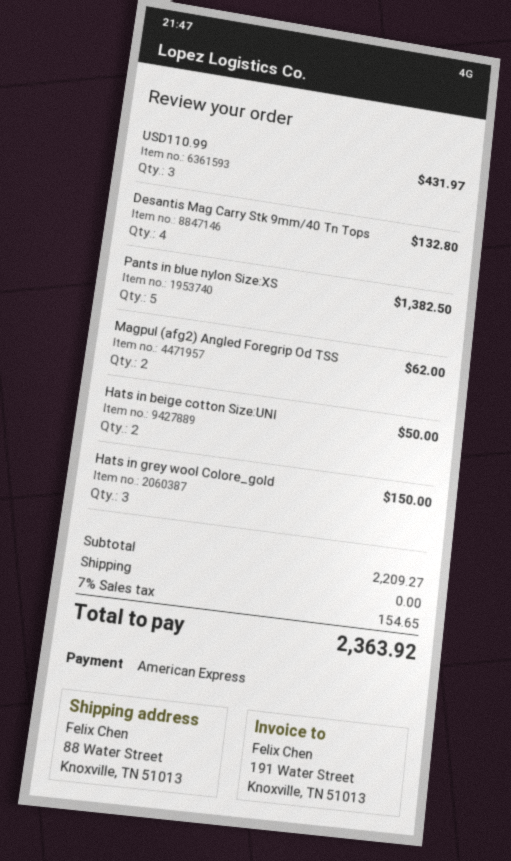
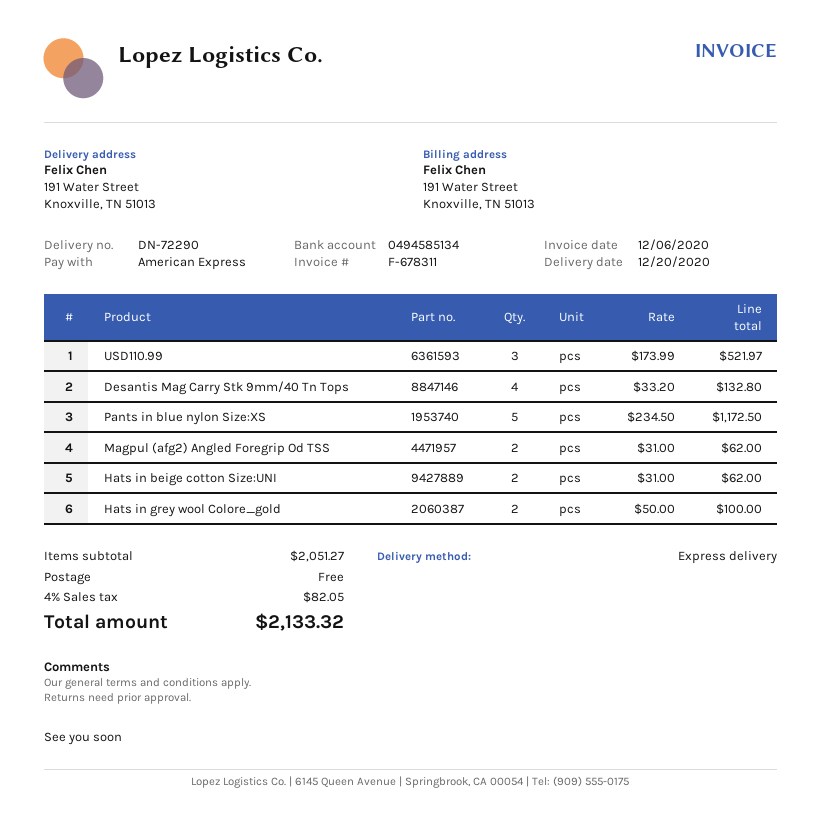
ship to: 88 Water Street, Knoxville, TN 51013 -> 191 Water Street, Knoxville, TN 51013
USD110.99: 3 for 431.97 -> 3 for 521.97
Pants in blue nylon Size:XS: 5 for 1382.50 -> 5 for 1172.50
Hats in beige cotton Size:UNI: 2 for 50.00 -> 2 for 62.00
Hats in grey wool Colore_gold: 3 for 150.00 -> 2 for 100.00
subtotal: 2209.27 -> 2051.27
tax: 7% = 154.65 -> 4% = 82.05
total: 2363.92 -> 2133.32

